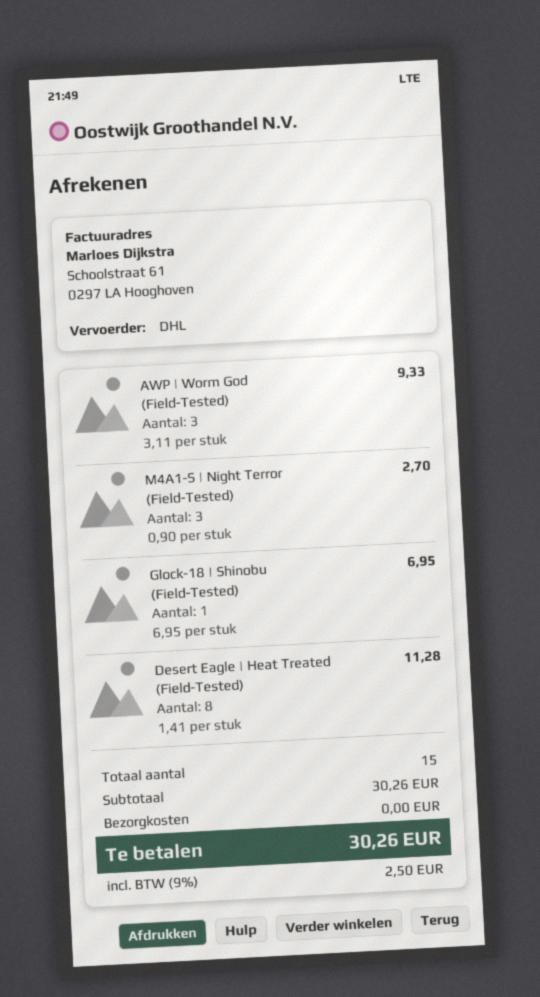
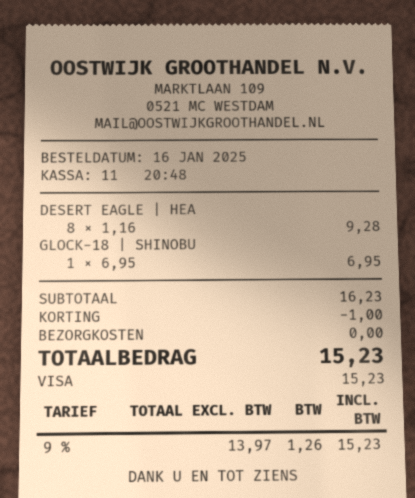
AWP | Worm God (Field-Tested): 3 x 3.11 = 9.33 -> none
M4A1-S | Night Terror (Field-Tested): 3 x 0.90 = 2.70 -> none
Desert Eagle | Heat Treated (Field-Tested): 8 x 1.41 = 11.28 -> 8 x 1.16 = 9.28
subtotal: 30.26 -> 16.23
discount: none -> 1.00
tax: 9% = 2.50 -> 9% = 1.26
total: 30.26 -> 15.23

